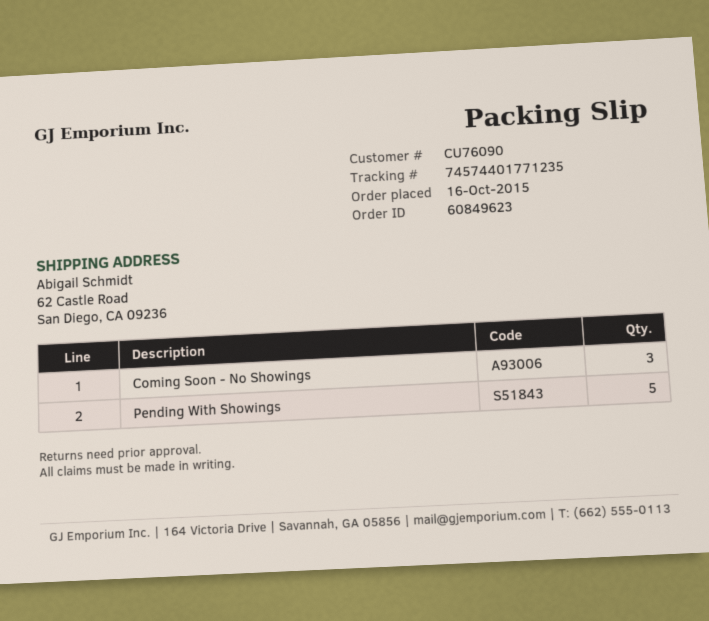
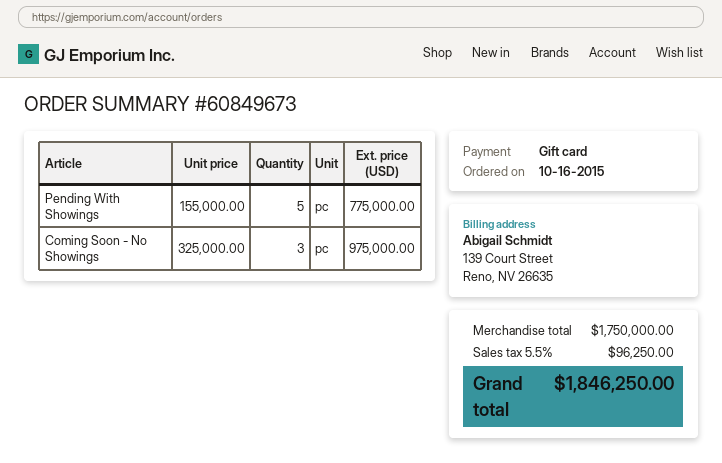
order number: 60849623 -> 60849673

